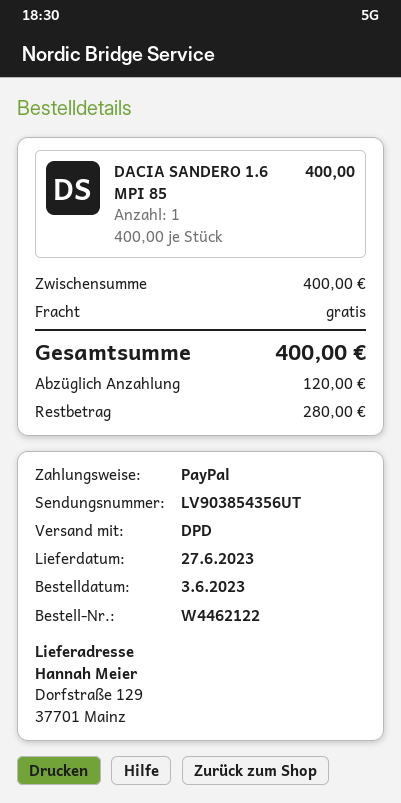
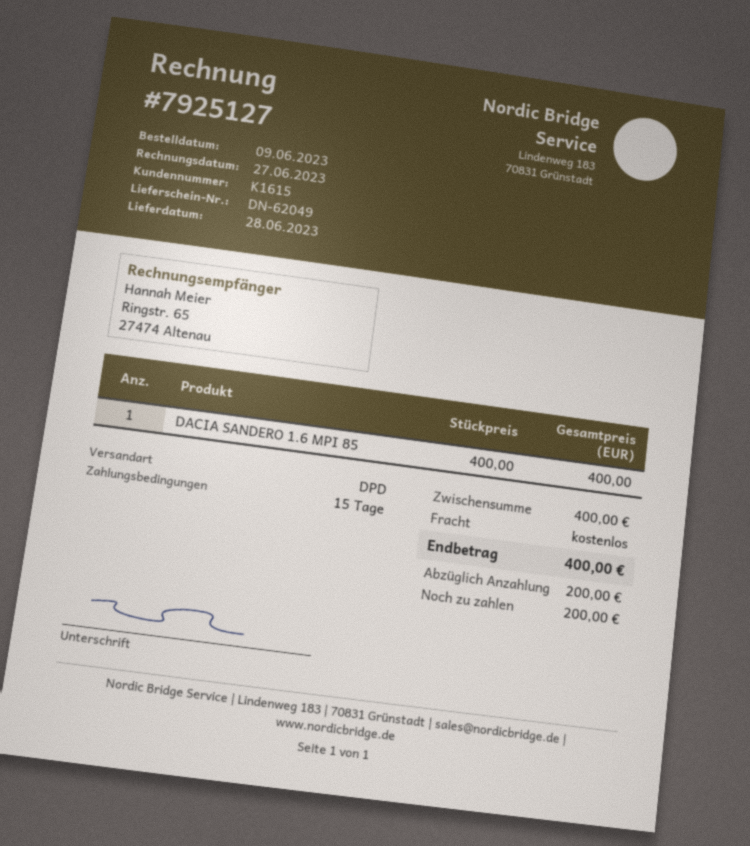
order date: 2023-06-03 -> 2023-06-09
delivery date: 2023-06-27 -> 2023-06-28
deposit: 120.00 -> 200.00
balance: 280.00 -> 200.00

